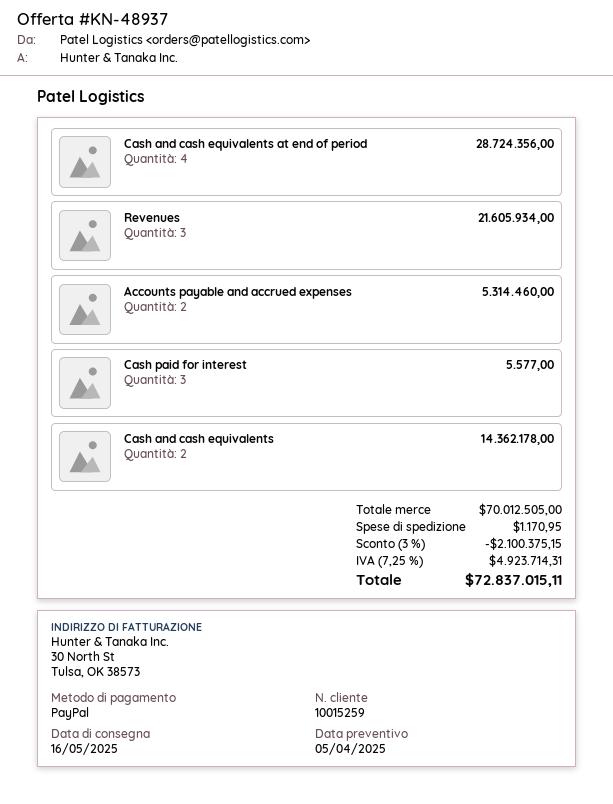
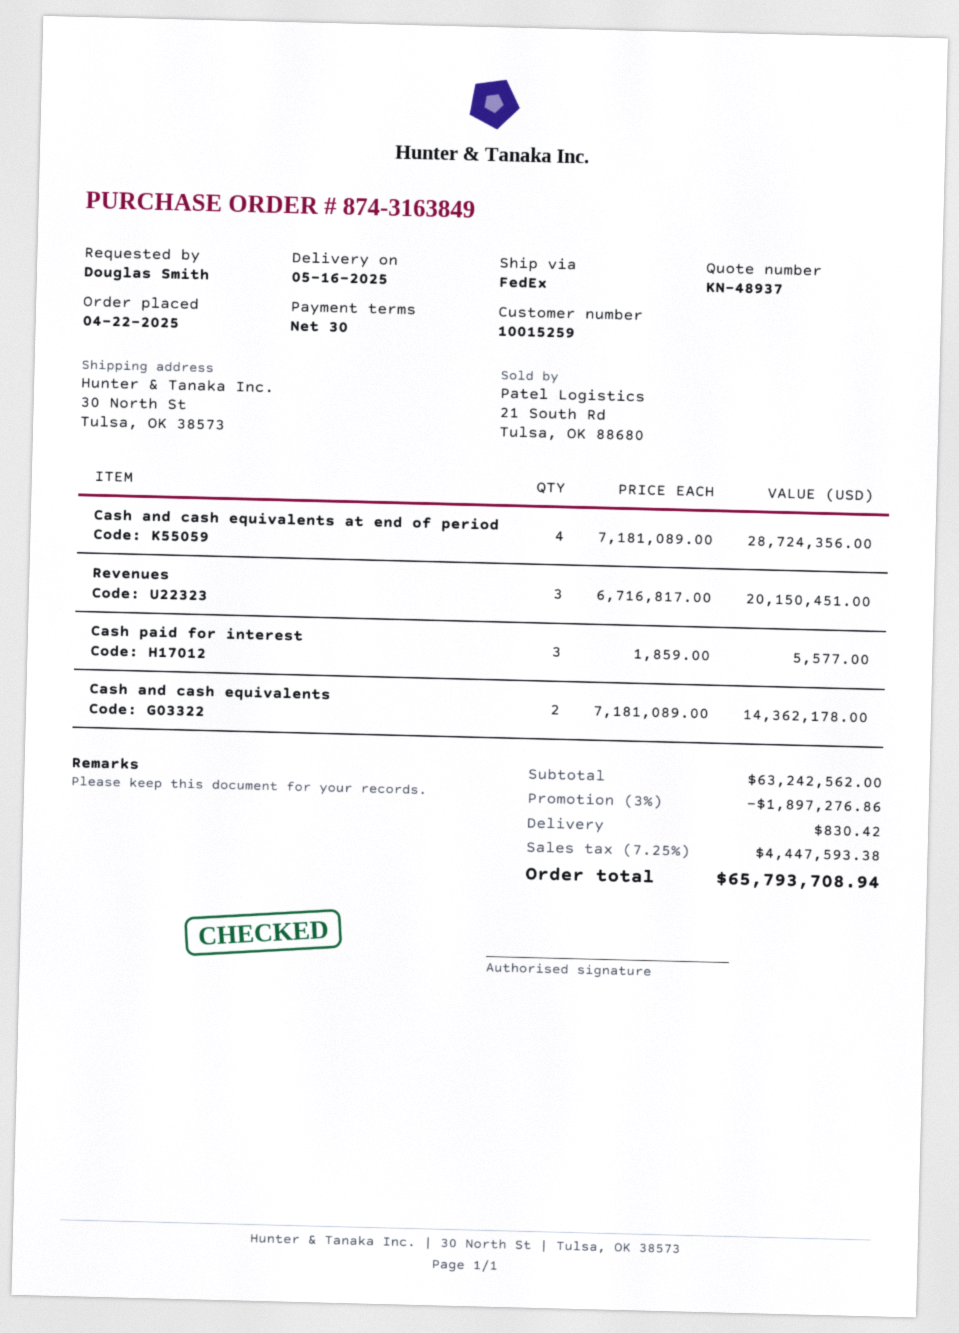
Revenues: 3 for 21605934.00 -> 3 for 20150451.00
Accounts payable and accrued expenses: 2 for 5314460.00 -> none
subtotal: 70012505.00 -> 63242562.00
discount: 3% = 2100375.15 -> 3% = 1897276.86
shipping: 1170.95 -> 830.42
tax: 7.25% = 4923714.31 -> 7.25% = 4447593.38
total: 72837015.11 -> 65793708.94

